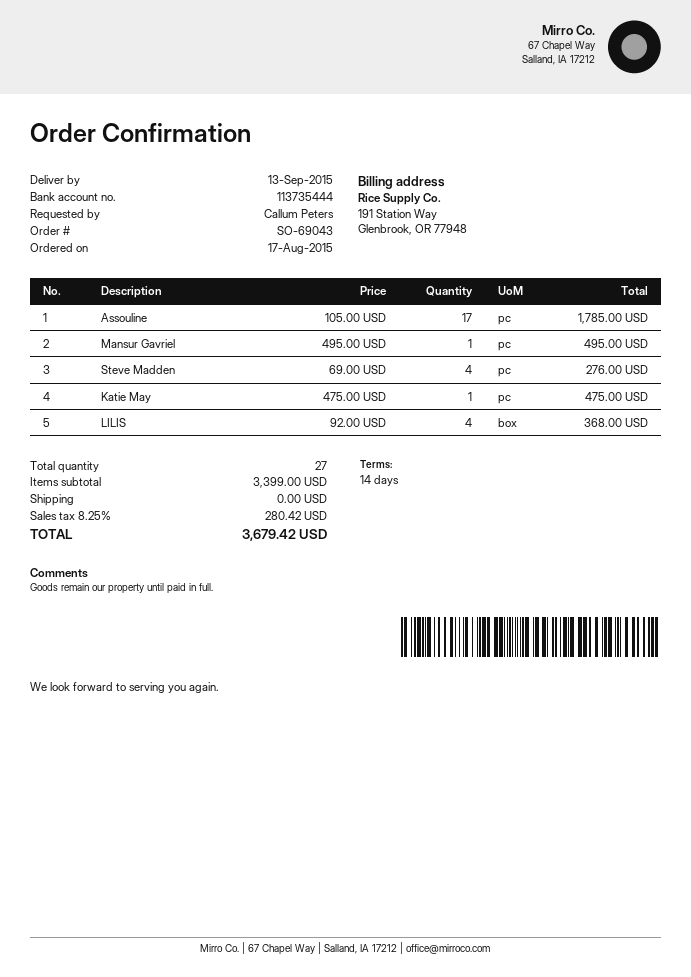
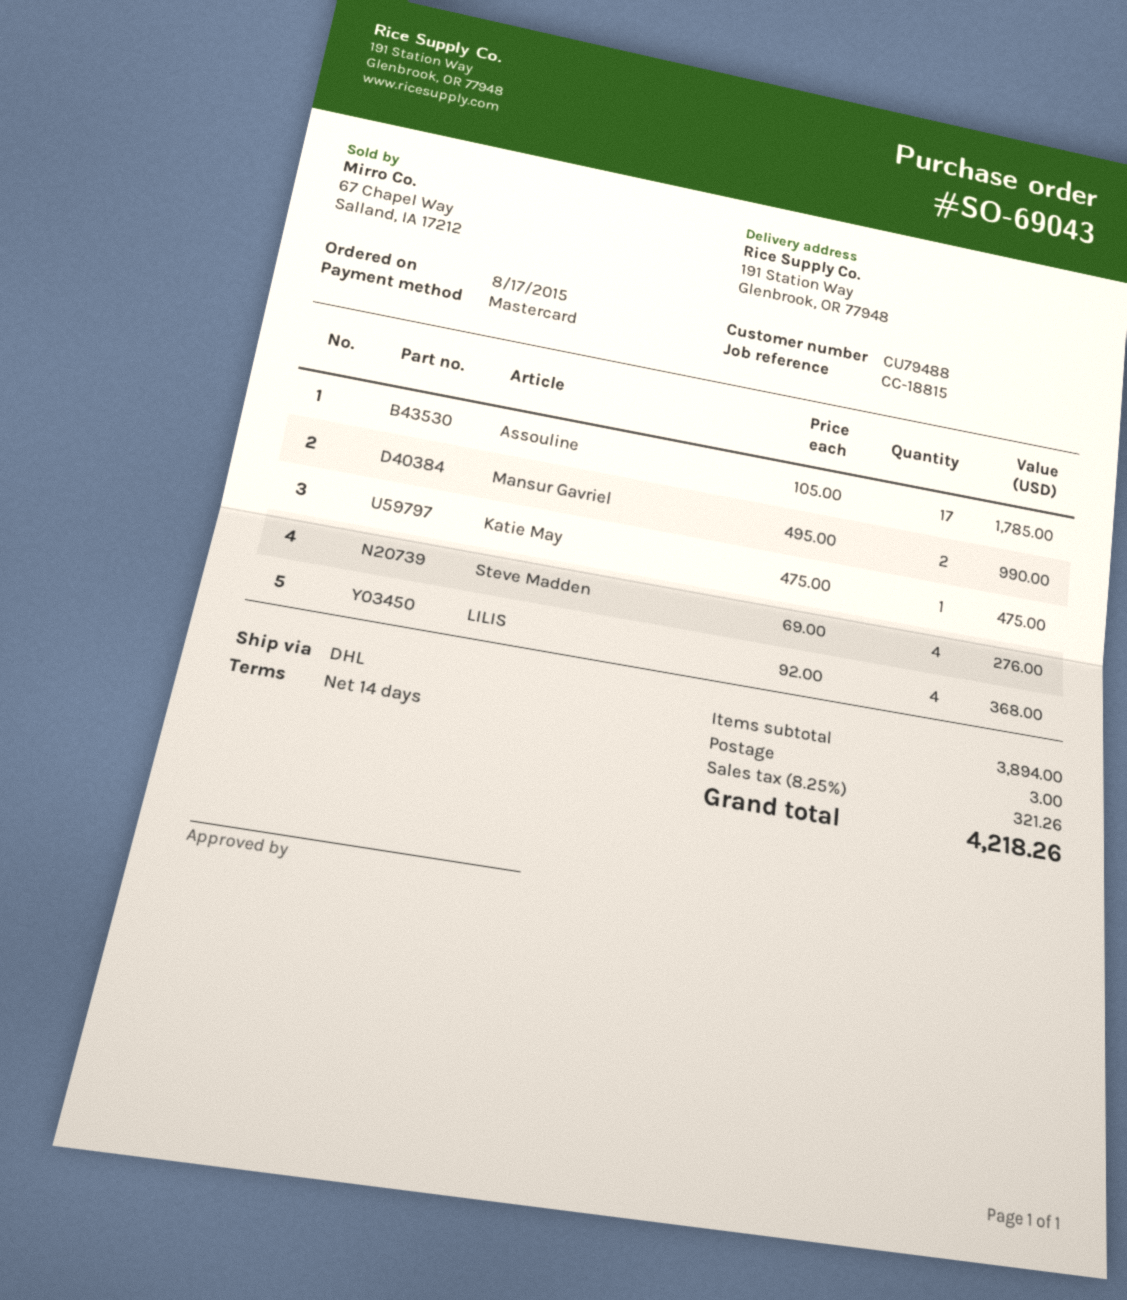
Mansur Gavriel: 1 x 495.00 = 495.00 -> 2 x 495.00 = 990.00
subtotal: 3399.00 -> 3894.00
shipping: 0.00 -> 3.00
tax: 8.25% = 280.42 -> 8.25% = 321.26
total: 3679.42 -> 4218.26

